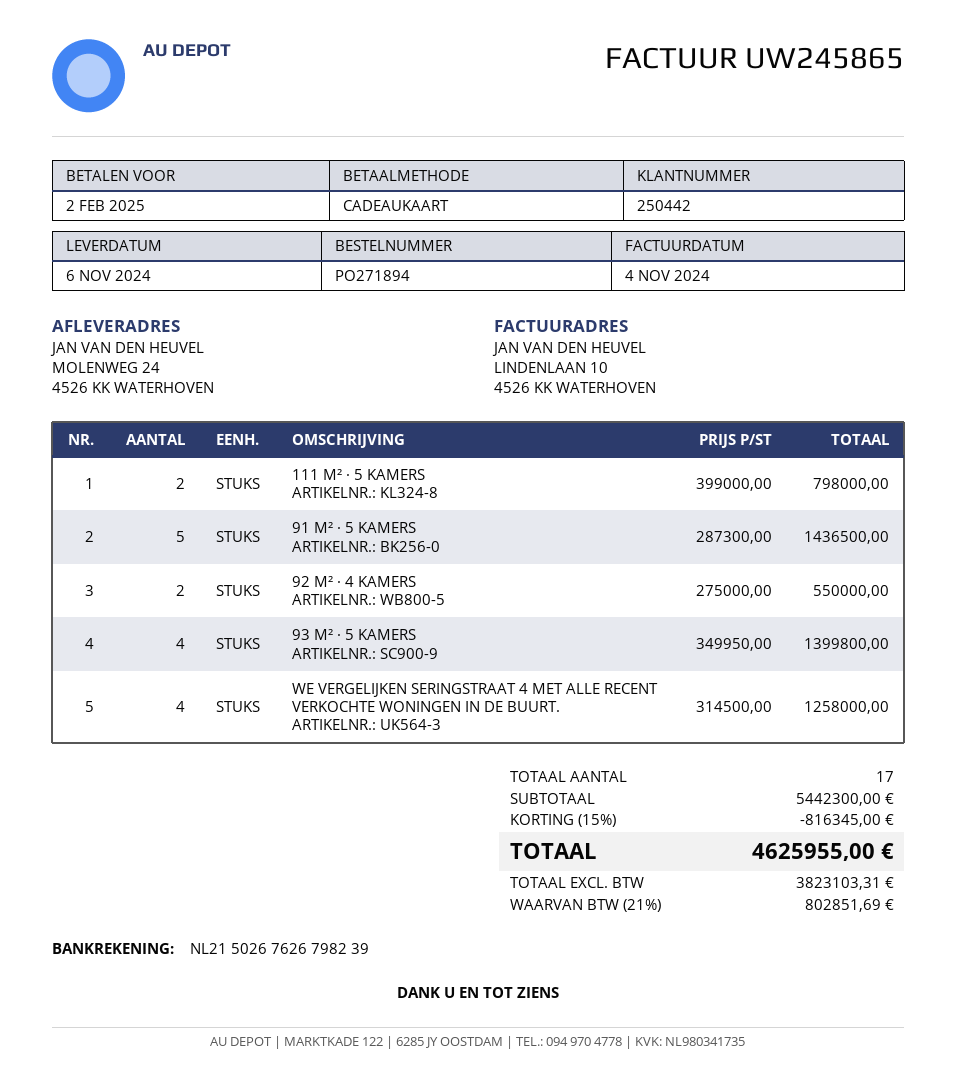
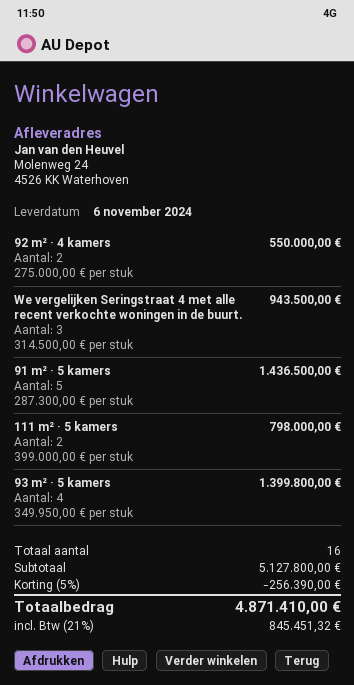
WE VERGELIJKEN SERINGSTRAAT 4 MET ALLE RECENT VERKOCHTE WONINGEN IN DE BUURT.: 4 x 314500.00 = 1258000.00 -> 3 x 314500.00 = 943500.00
total quantity: 17 -> 16
subtotal: 5442300.00 -> 5127800.00
discount: 15% = 816345.00 -> 5% = 256390.00
tax: 21% = 802851.69 -> 21% = 845451.32
total: 4625955.00 -> 4871410.00

